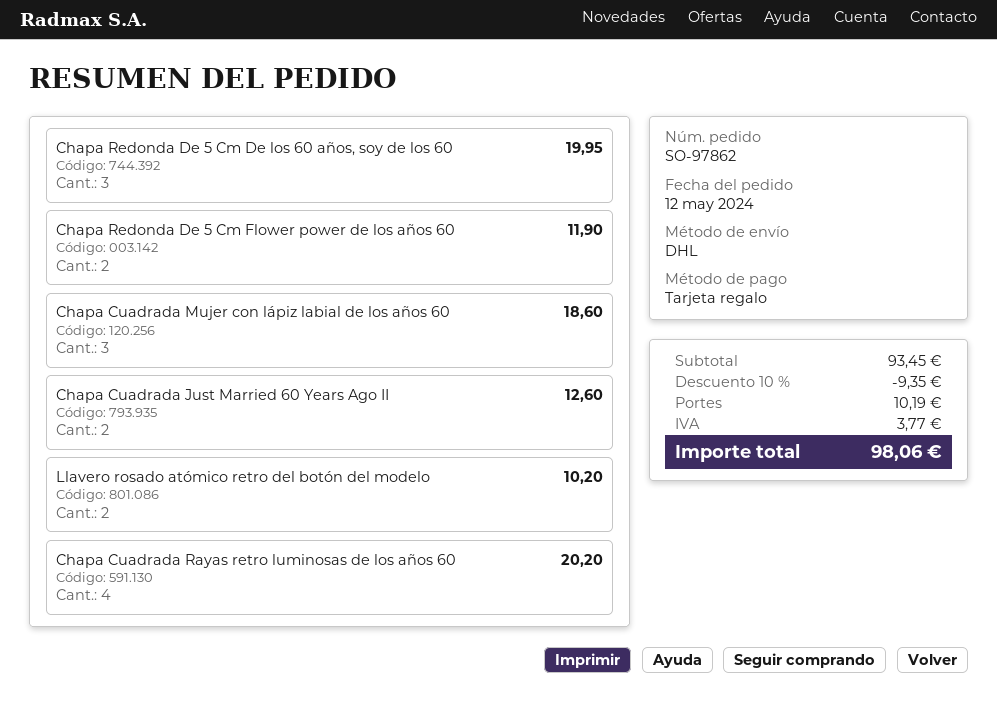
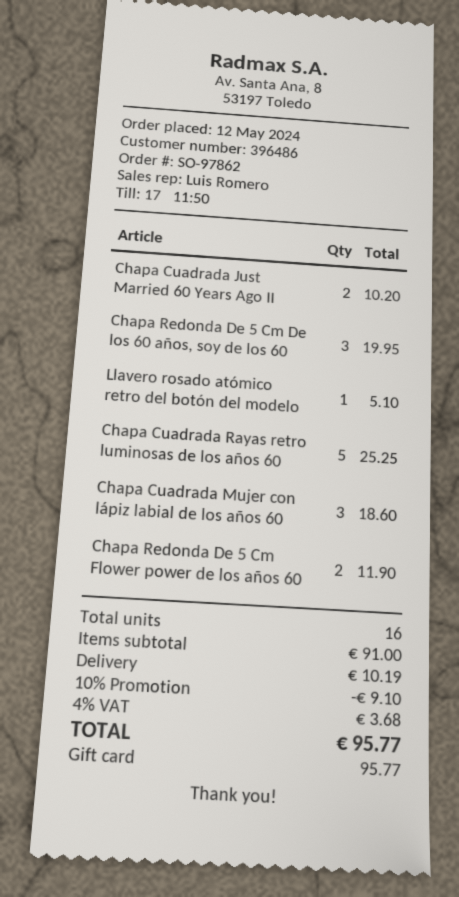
Chapa Cuadrada Just Married 60 Years Ago II: 2 for 12.60 -> 2 for 10.20
Llavero rosado atómico retro del botón del modelo: 2 for 10.20 -> 1 for 5.10
Chapa Cuadrada Rayas retro luminosas de los años 60: 4 for 20.20 -> 5 for 25.25
subtotal: 93.45 -> 91.00
discount: 10% = 9.35 -> 10% = 9.10
tax: 3.77 -> 3.68
total: 98.06 -> 95.77

